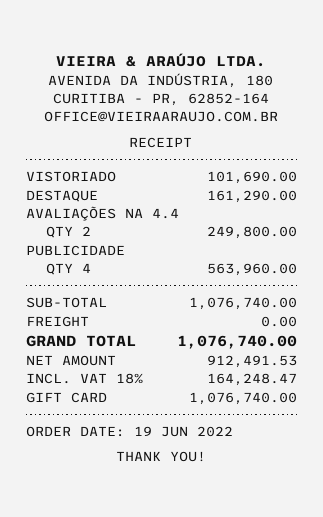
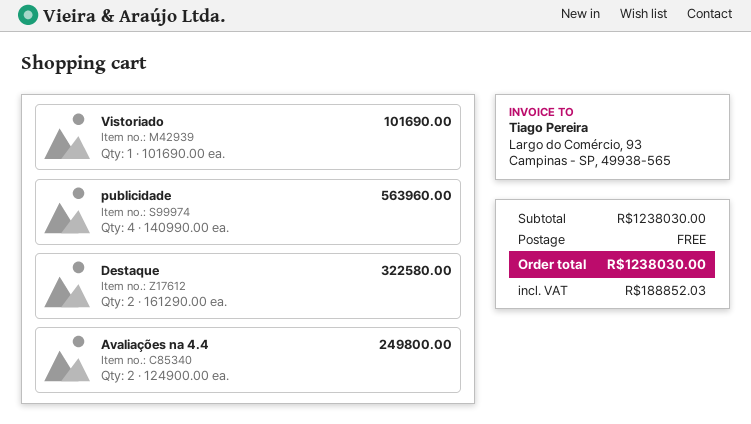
DESTAQUE: 1 for 161290.00 -> 2 for 322580.00
subtotal: 1076740.00 -> 1238030.00
tax: 164248.47 -> 188852.03
total: 1076740.00 -> 1238030.00

